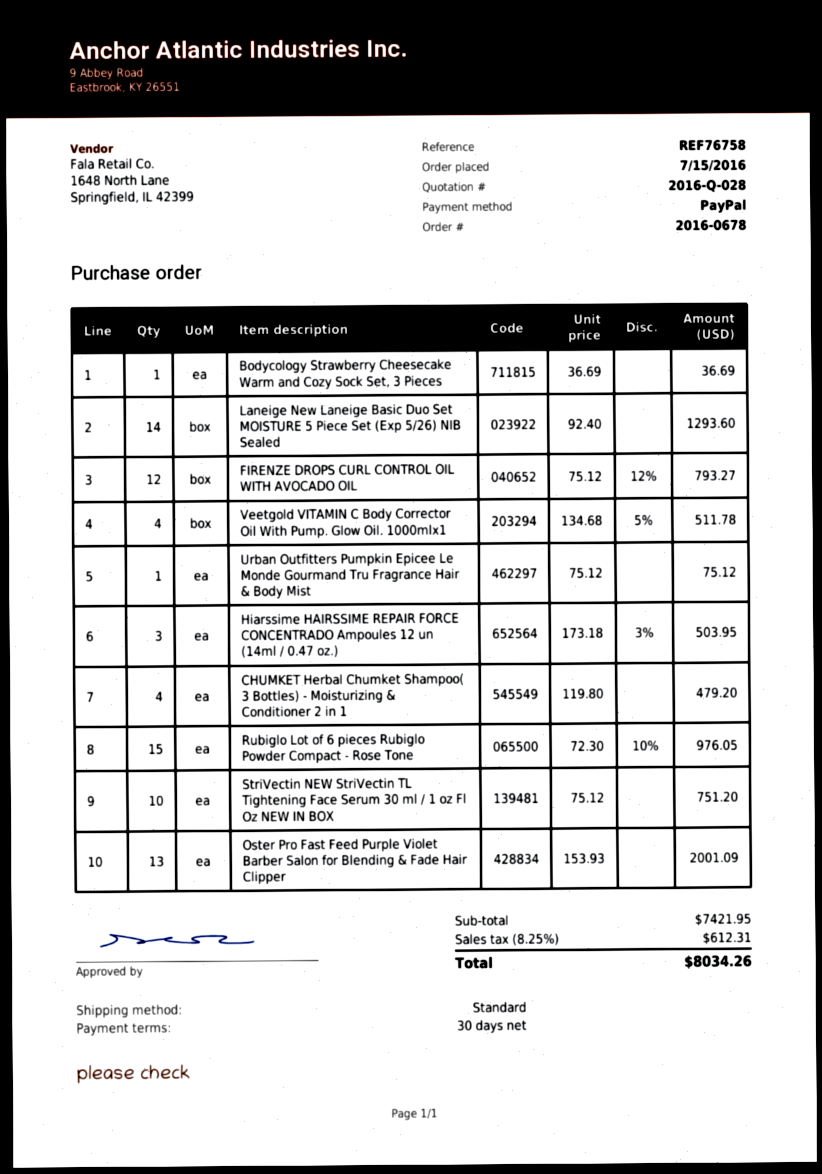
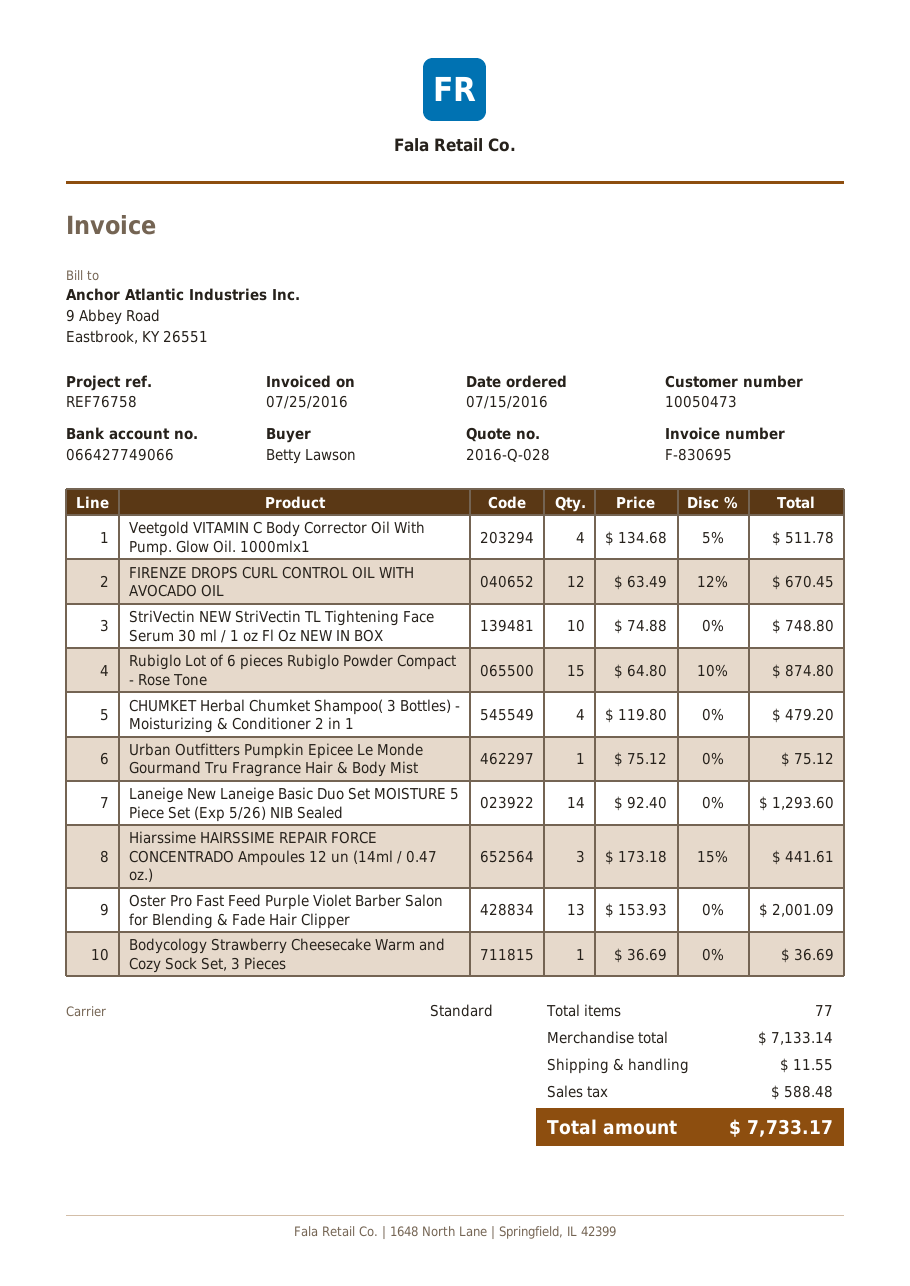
FIRENZE DROPS CURL CONTROL OIL WITH AVOCADO OIL: 12 x 75.12 - 12% = 793.27 -> 12 x 63.49 - 12% = 670.45
Hiarssime HAIRSSIME REPAIR FORCE CONCENTRADO Ampoules 12 un (14ml / 0.47 oz.): 3 x 173.18 - 3% = 503.95 -> 3 x 173.18 - 15% = 441.61
Rubiglo Lot of 6 pieces Rubiglo Powder Compact - Rose Tone: 15 x 72.30 - 10% = 976.05 -> 15 x 64.80 - 10% = 874.80
StriVectin NEW StriVectin TL Tightening Face Serum 30 ml / 1 oz Fl Oz NEW IN BOX: 10 x 75.12 = 751.20 -> 10 x 74.88 = 748.80
subtotal: 7421.95 -> 7133.14
shipping: none -> 11.55
tax: 612.31 -> 588.48
total: 8034.26 -> 7733.17

